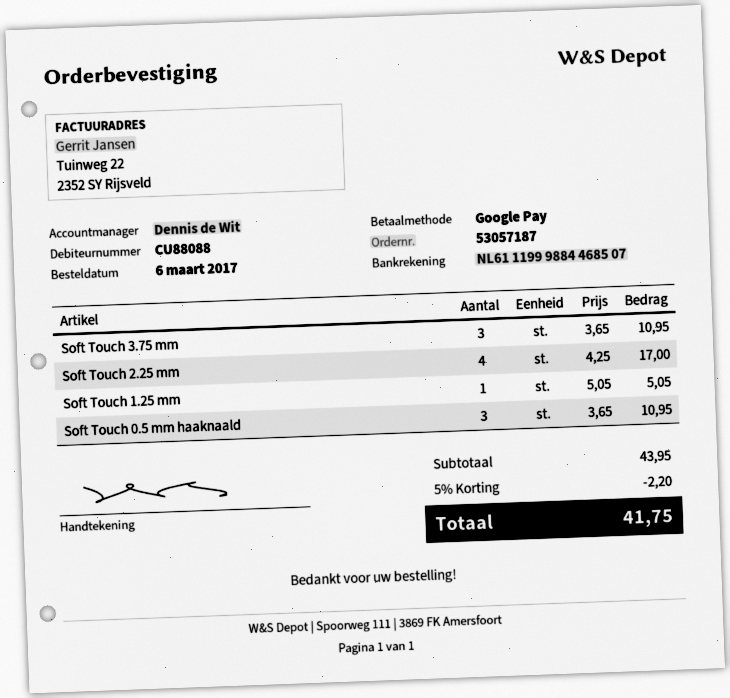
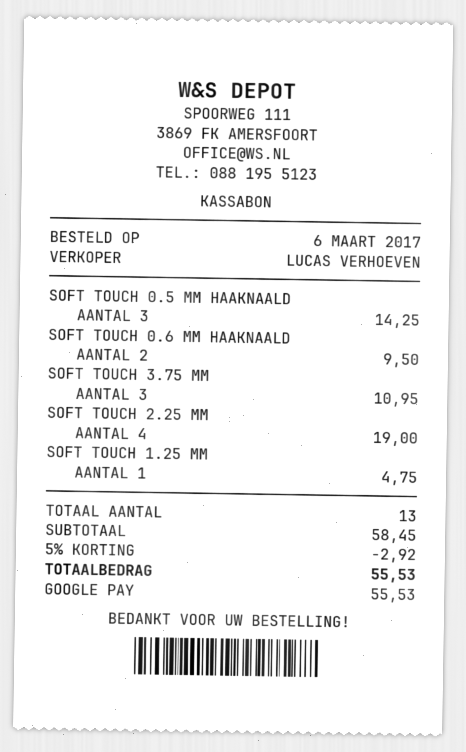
sales rep: Dennis de Wit -> LUCAS VERHOEVEN
Soft Touch 2.25 mm: 4 for 17.00 -> 4 for 19.00
Soft Touch 1.25 mm: 1 for 5.05 -> 1 for 4.75
Soft Touch 0.5 mm haaknaald: 3 for 10.95 -> 3 for 14.25
SOFT TOUCH 0.6 MM HAAKNAALD: none -> 2 for 9.50
subtotal: 43.95 -> 58.45
discount: 5% = 2.20 -> 5% = 2.92
total: 41.75 -> 55.53

